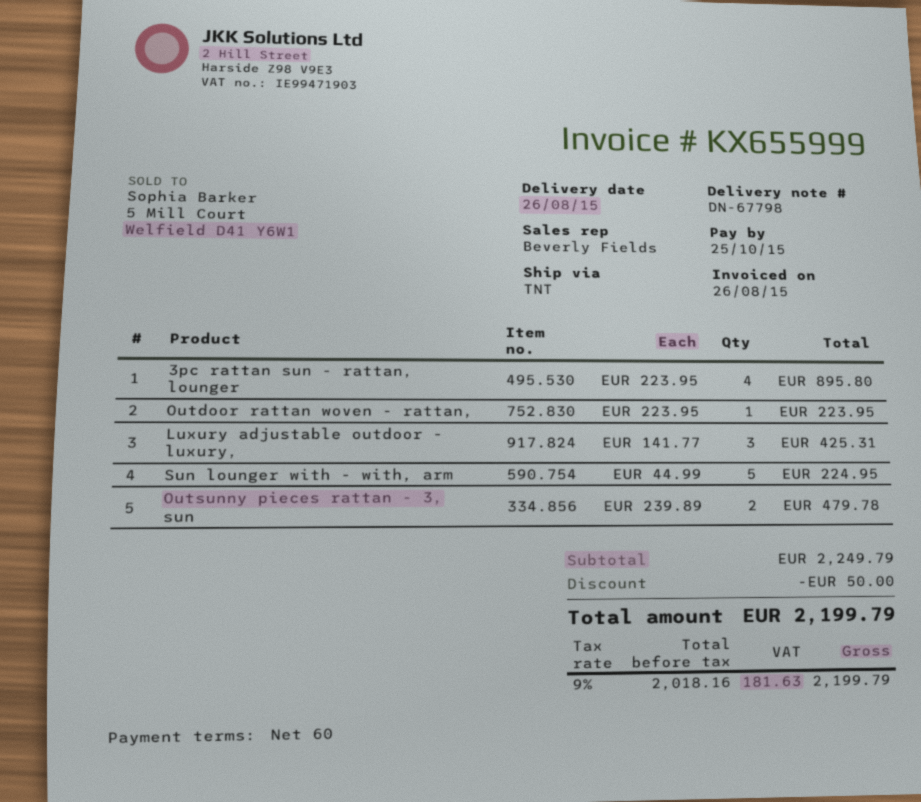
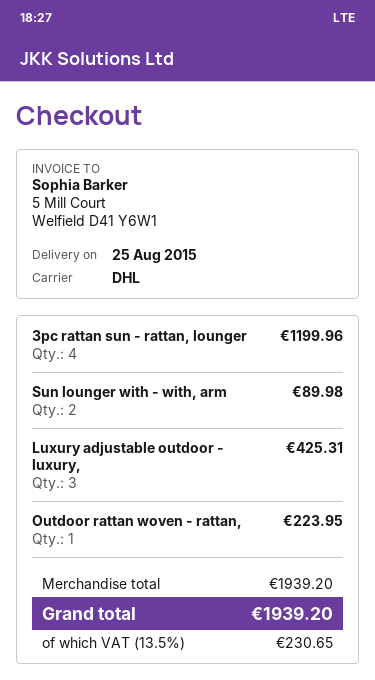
delivery date: 2015-08-26 -> 2015-08-25
shipping method: TNT -> DHL
3pc rattan sun - rattan, lounger: 4 for 895.80 -> 4 for 1199.96
Sun lounger with - with, arm: 5 for 224.95 -> 2 for 89.98
Outsunny pieces rattan - 3, sun: 2 for 479.78 -> none
subtotal: 2249.79 -> 1939.20
discount: 50.00 -> none
tax: 9% = 181.63 -> 13.5% = 230.65
total: 2199.79 -> 1939.20

